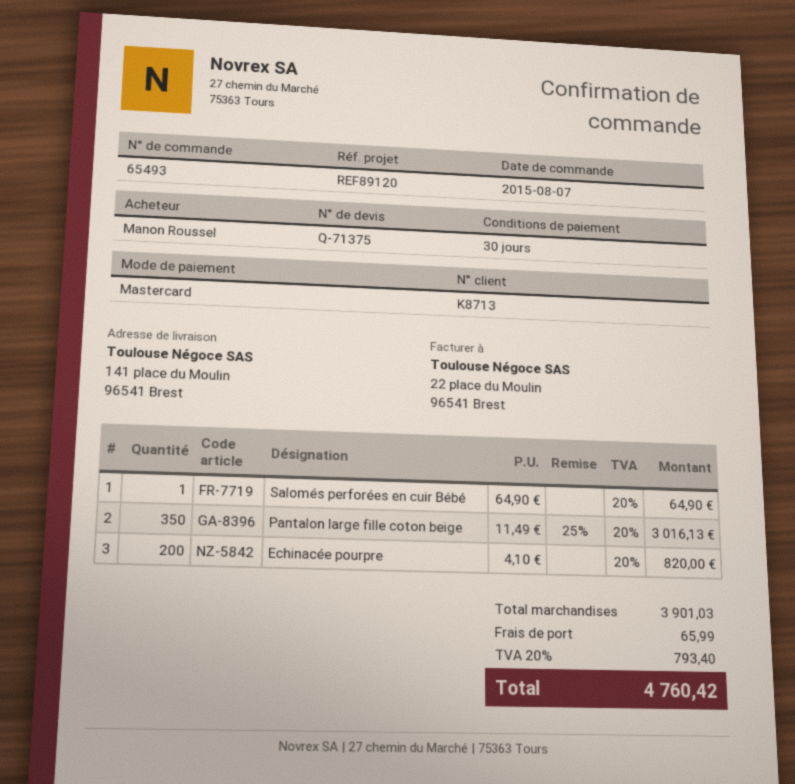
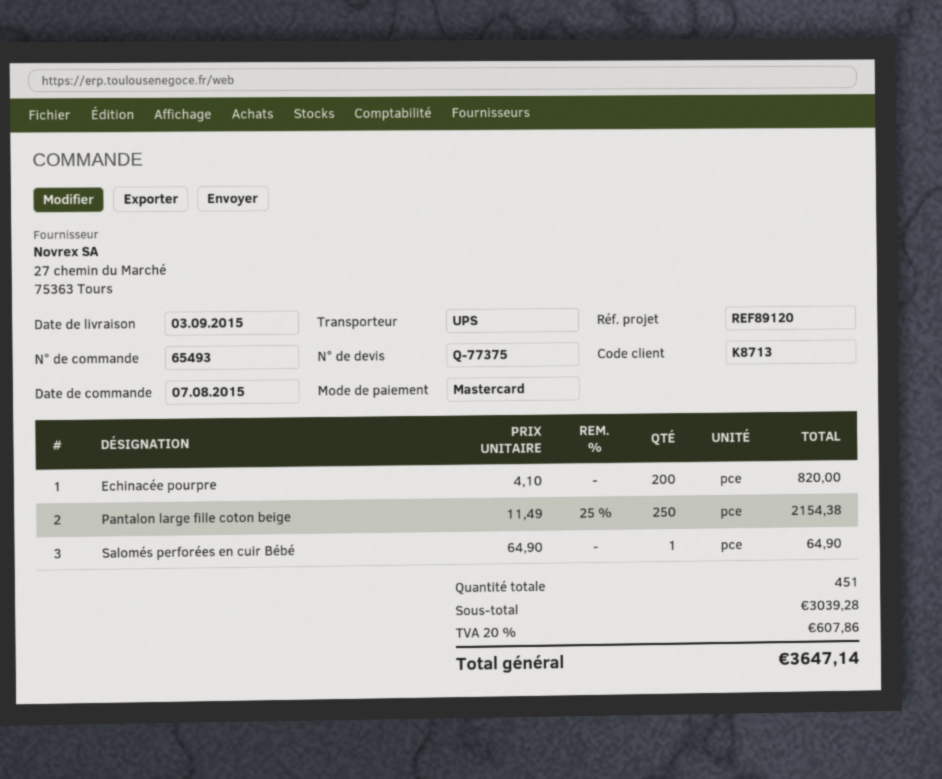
quote number: Q-71375 -> Q-77375
Pantalon large fille coton beige: 350 x 11.49 - 25% = 3016.13 -> 250 x 11.49 - 25% = 2154.38
subtotal: 3901.03 -> 3039.28
shipping: 65.99 -> none
tax: 20% = 793.40 -> 20% = 607.86
total: 4760.42 -> 3647.14

